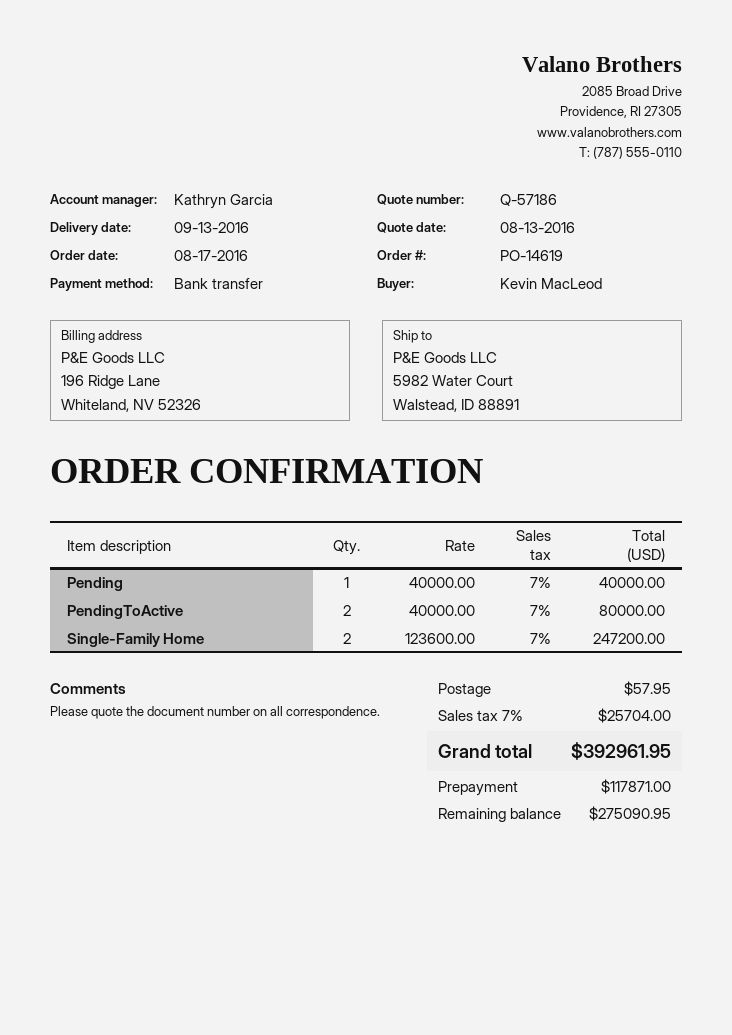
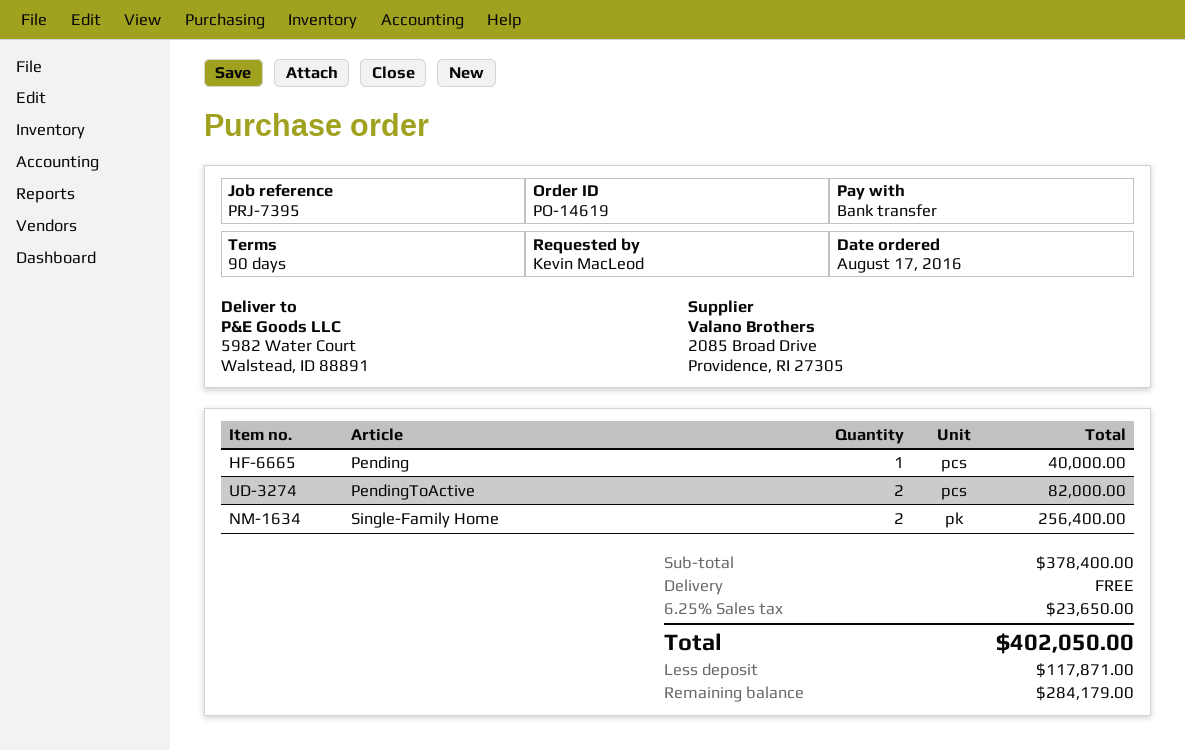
PendingToActive: 2 for 80000.00 -> 2 for 82000.00
Single-Family Home: 2 for 247200.00 -> 2 for 256400.00
shipping: 57.95 -> 0.00
tax: 7% = 25704.00 -> 6.25% = 23650.00
total: 392961.95 -> 402050.00
balance: 275090.95 -> 284179.00

